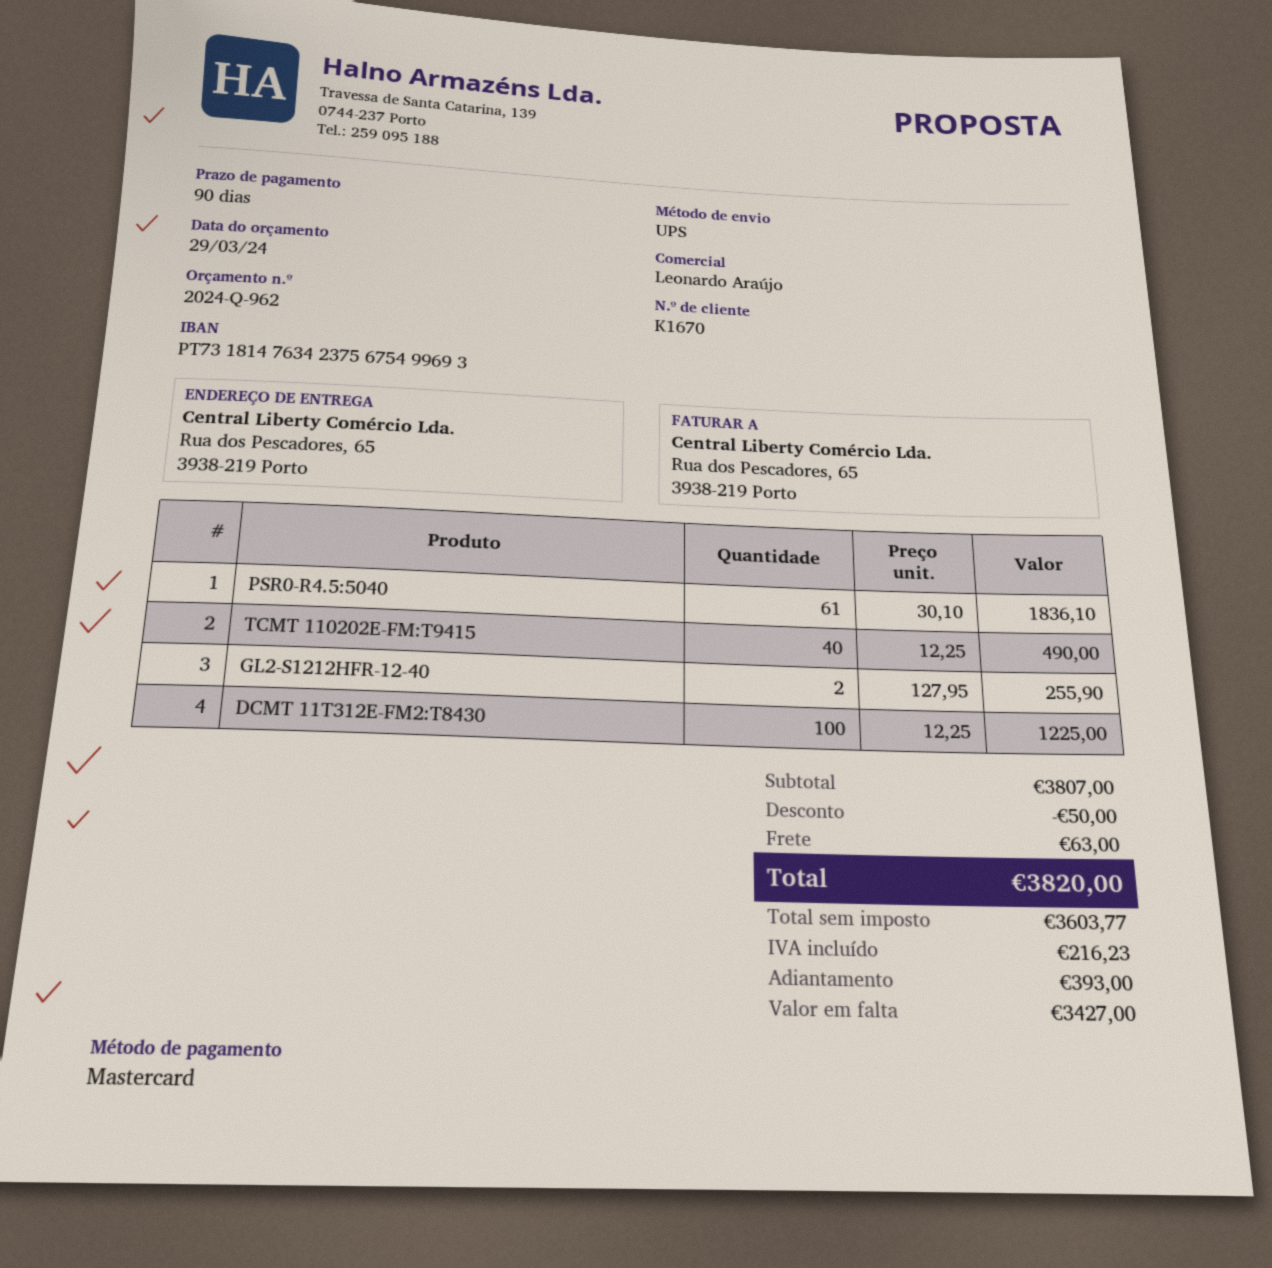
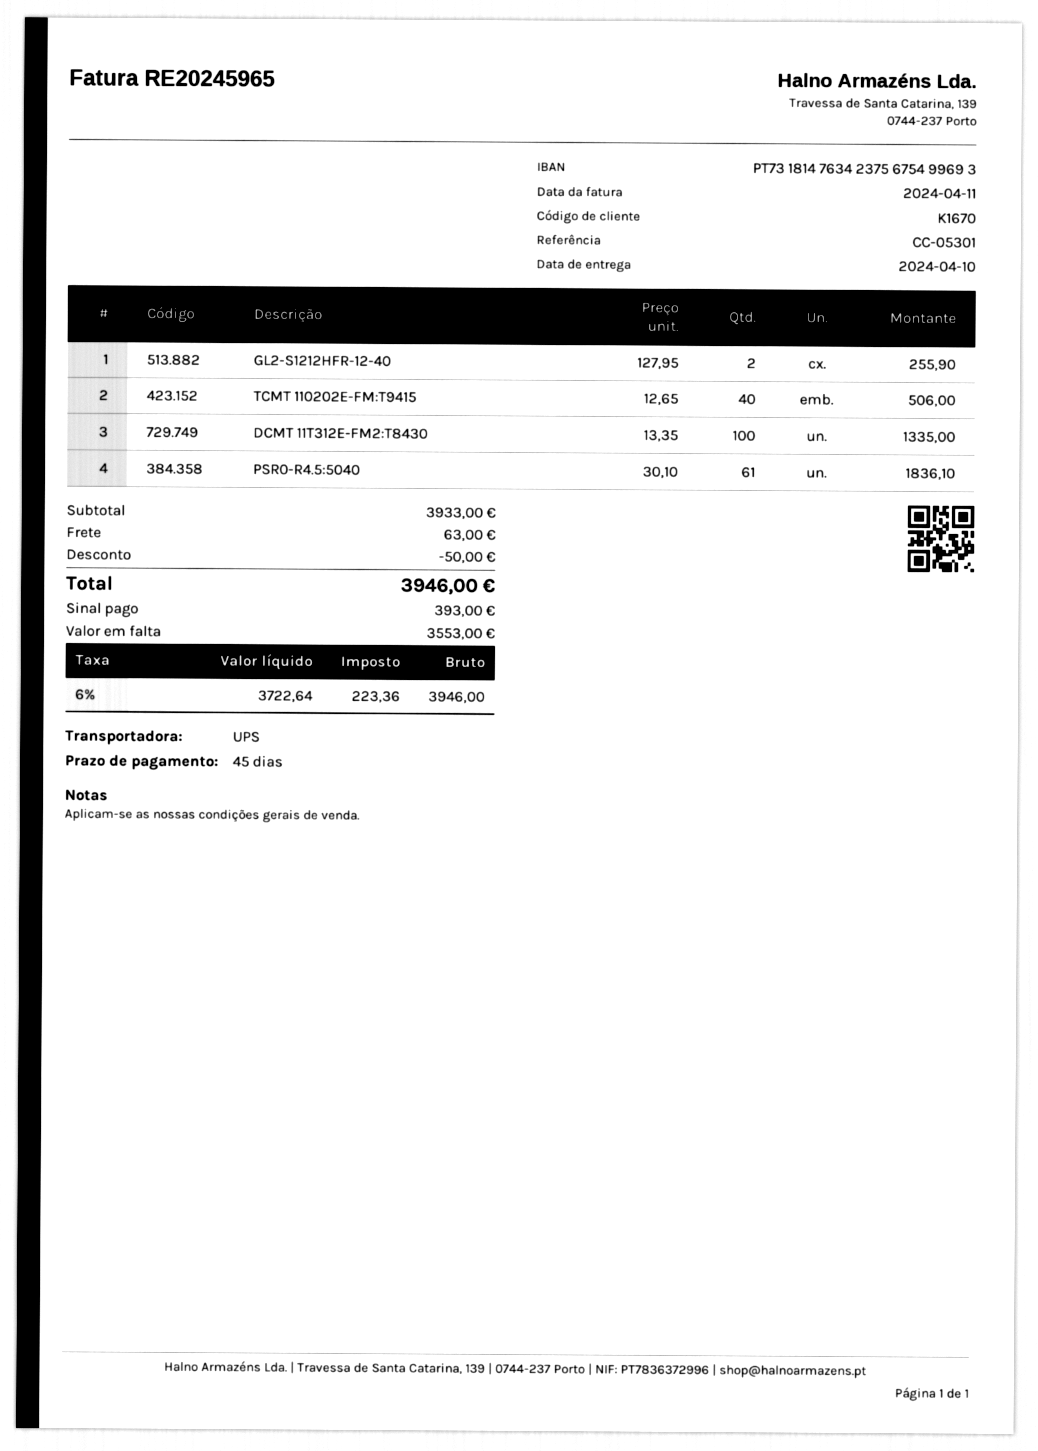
payment terms: 90 days -> 45 days
TCMT 110202E-FM:T9415: 40 x 12.25 = 490.00 -> 40 x 12.65 = 506.00
DCMT 11T312E-FM2:T8430: 100 x 12.25 = 1225.00 -> 100 x 13.35 = 1335.00
subtotal: 3807.00 -> 3933.00
net: 3603.77 -> 3722.64
tax: 216.23 -> 223.36
total: 3820.00 -> 3946.00
balance: 3427.00 -> 3553.00

